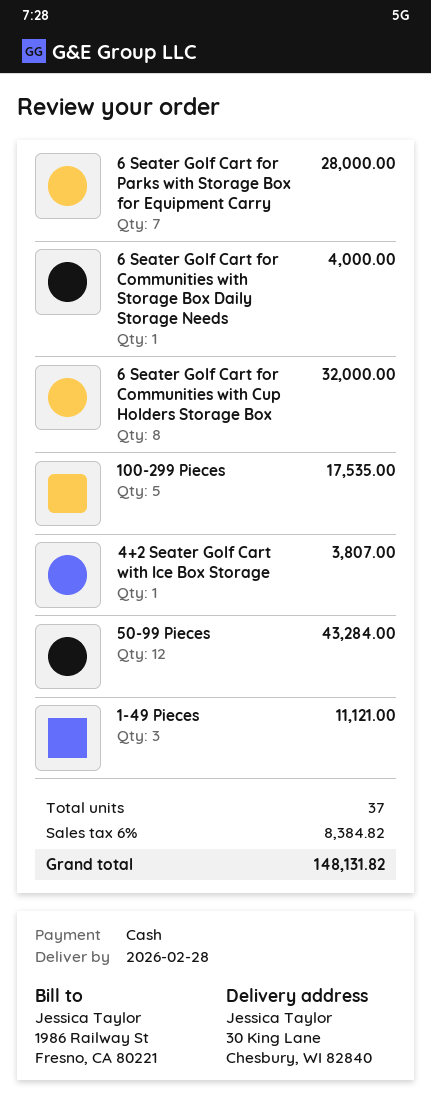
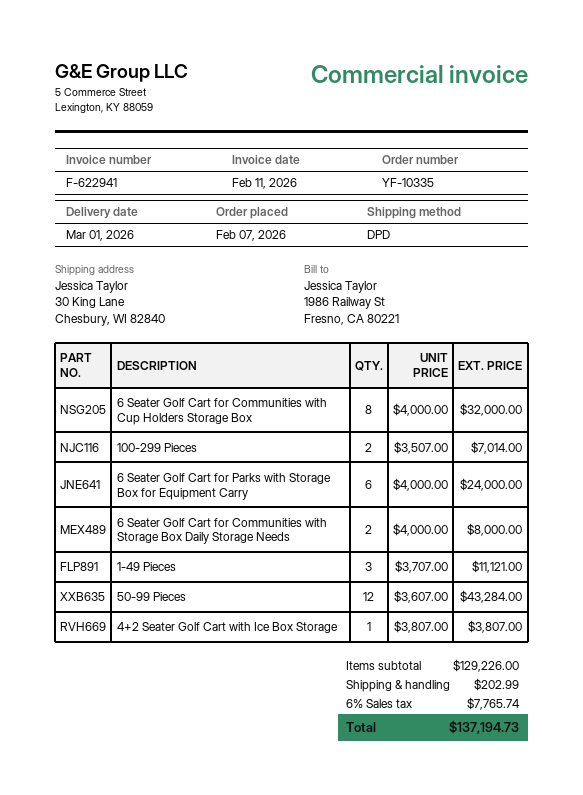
delivery date: 2026-02-28 -> 2026-03-01
6 Seater Golf Cart for Parks with Storage Box for Equipment Carry: 7 for 28000.00 -> 6 for 24000.00
6 Seater Golf Cart for Communities with Storage Box Daily Storage Needs: 1 for 4000.00 -> 2 for 8000.00
100-299 Pieces: 5 for 17535.00 -> 2 for 7014.00
shipping: none -> 202.99
tax: 6% = 8384.82 -> 6% = 7765.74
total: 148131.82 -> 137194.73

